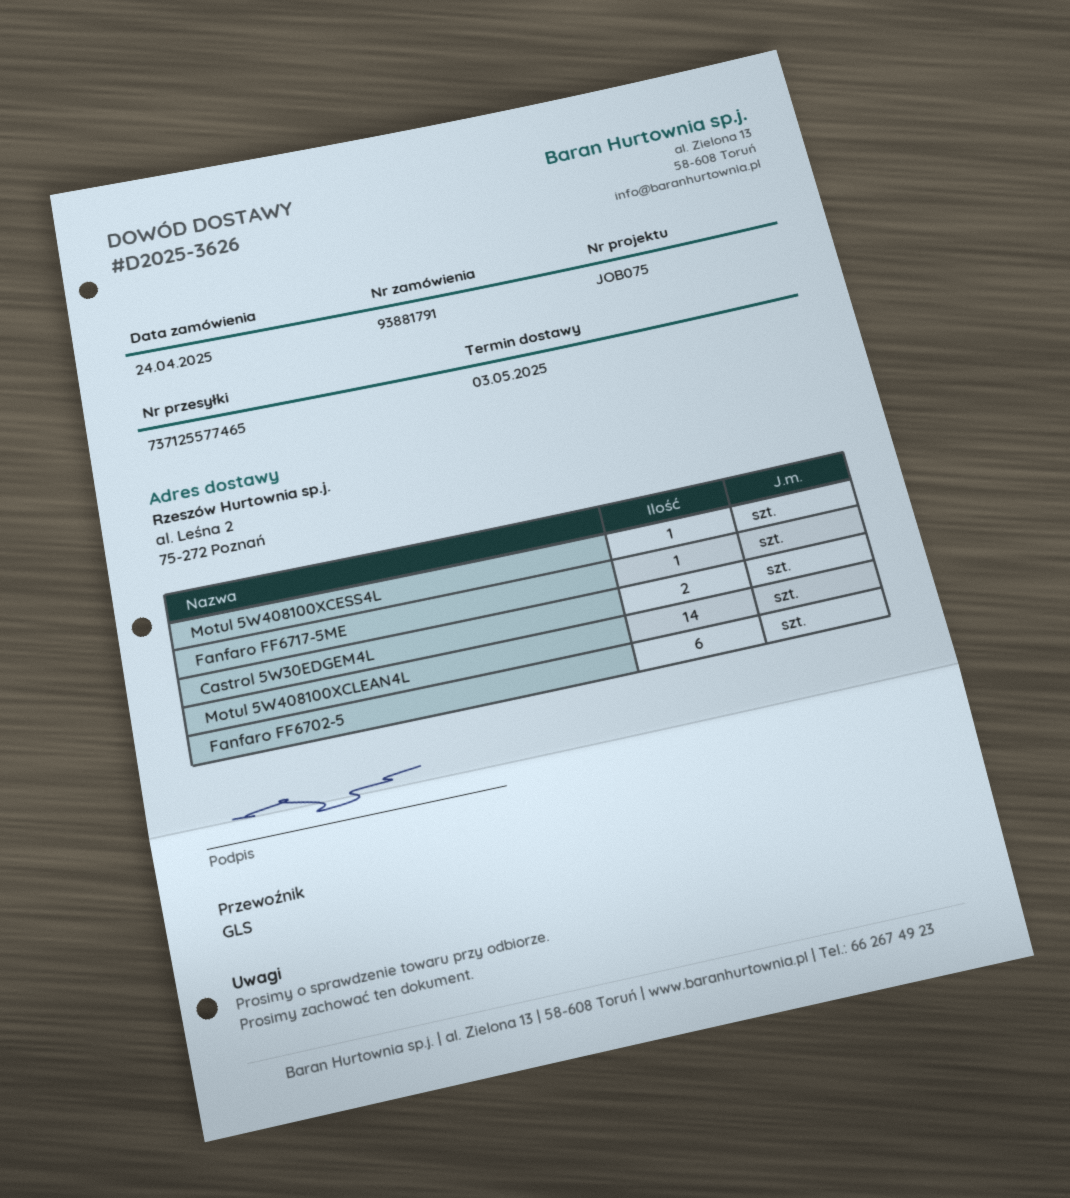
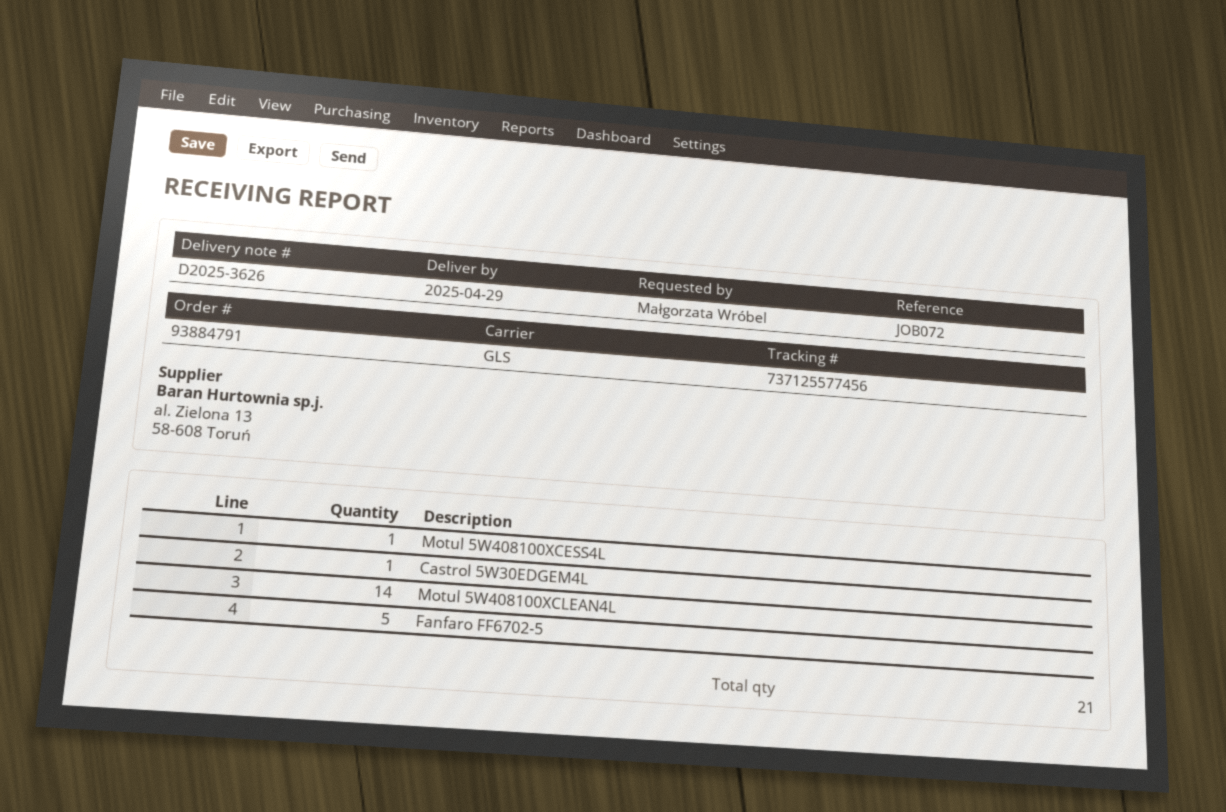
order number: 93881791 -> 93884791
delivery date: 2025-05-03 -> 2025-04-29
reference: JOB075 -> JOB072
tracking number: 737125577465 -> 737125577456
Fanfaro FF6717-5ME: 1 -> none
Castrol 5W30EDGEM4L: 2 -> 1
Fanfaro FF6702-5: 6 -> 5

